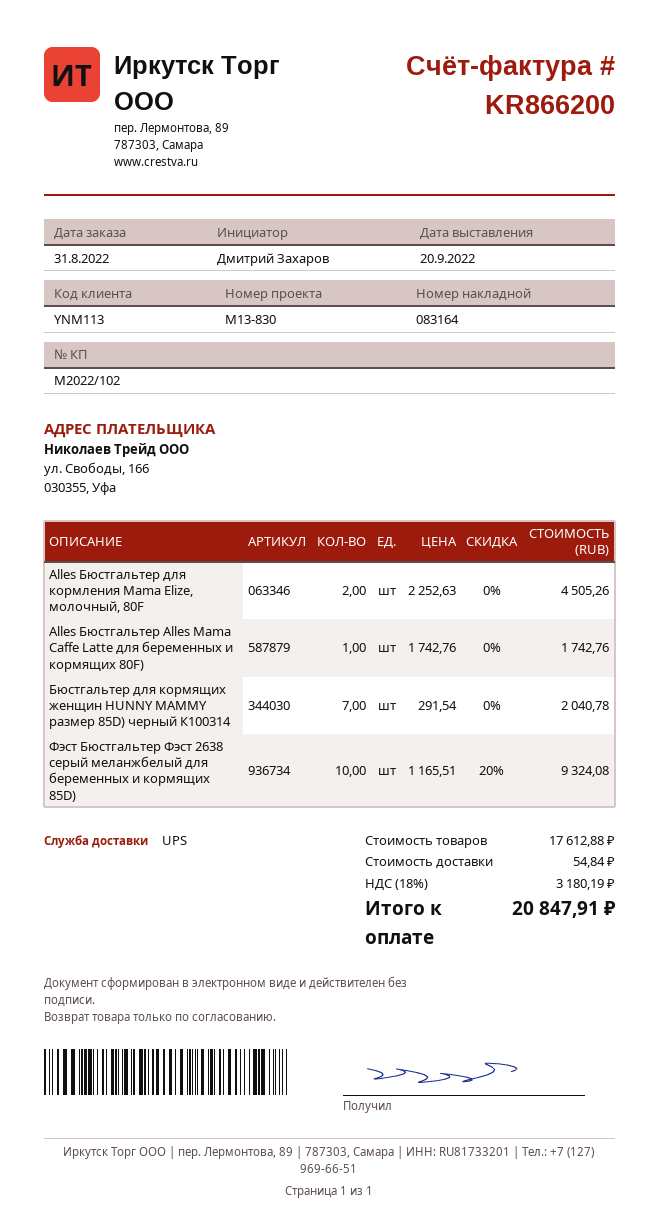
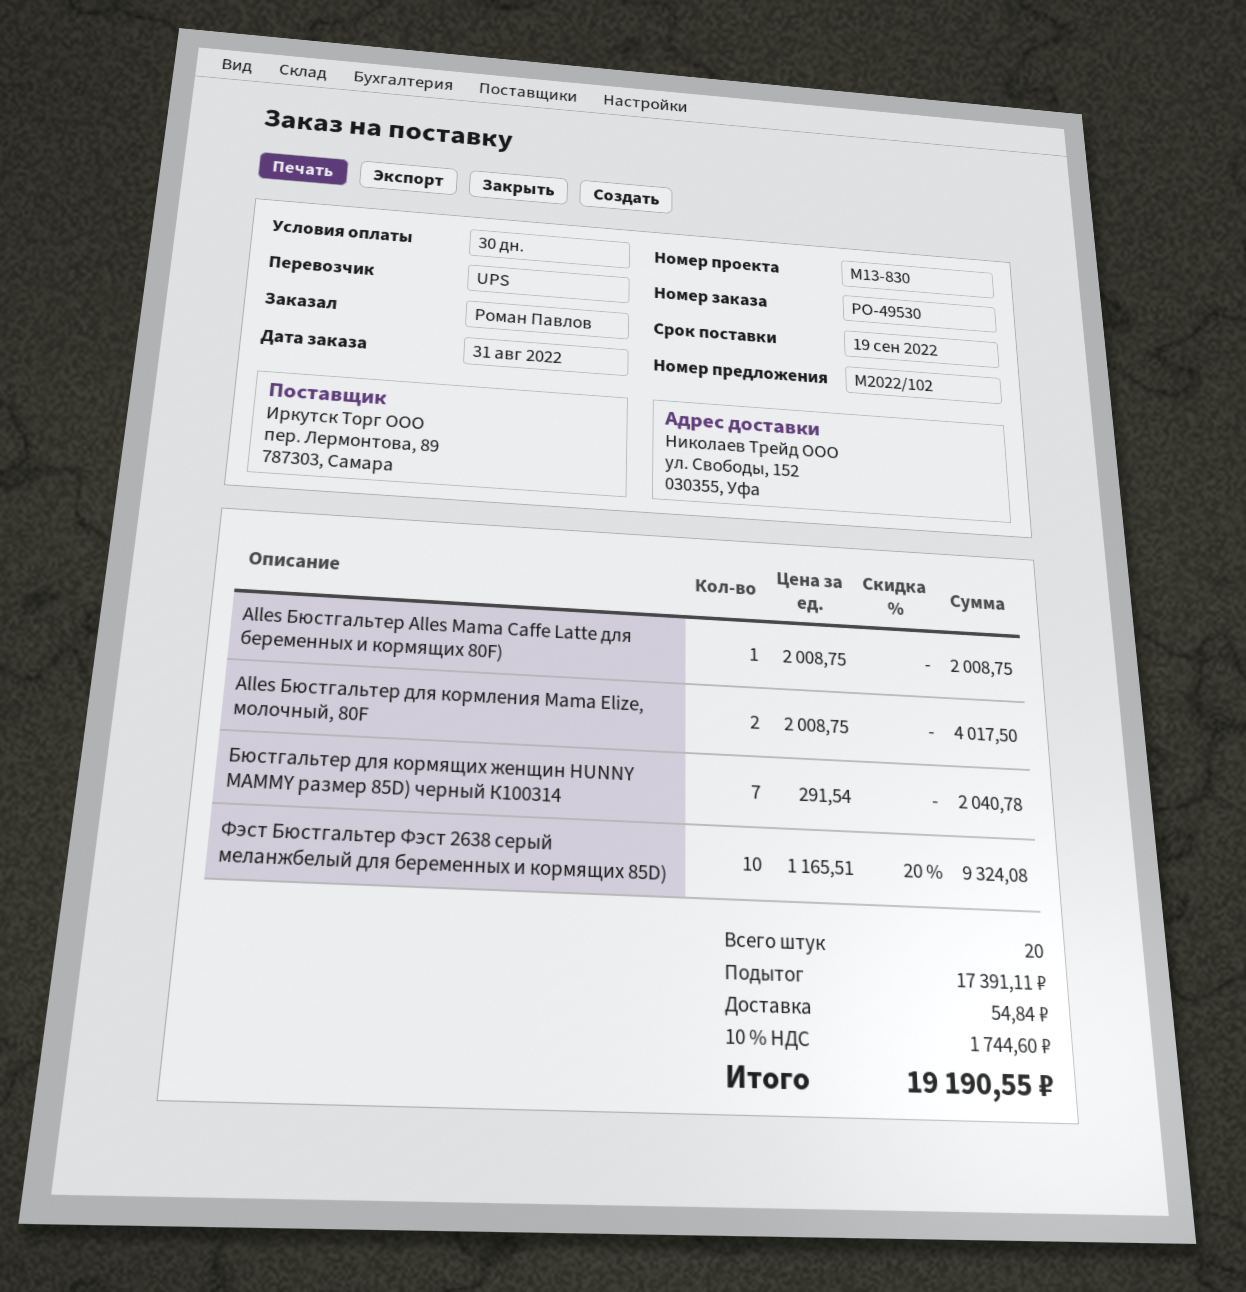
ordered by: Дмитрий Захаров -> Роман Павлов
Alles Бюстгальтер для кормления Mama Elize, молочный, 80F: 2 x 2252.63 = 4505.26 -> 2 x 2008.75 = 4017.50
Alles Бюстгальтер Alles Mama Caffe Latte для беременных и кормящих 80F): 1 x 1742.76 = 1742.76 -> 1 x 2008.75 = 2008.75
subtotal: 17612.88 -> 17391.11
tax: 18% = 3180.19 -> 10% = 1744.60
total: 20847.91 -> 19190.55

